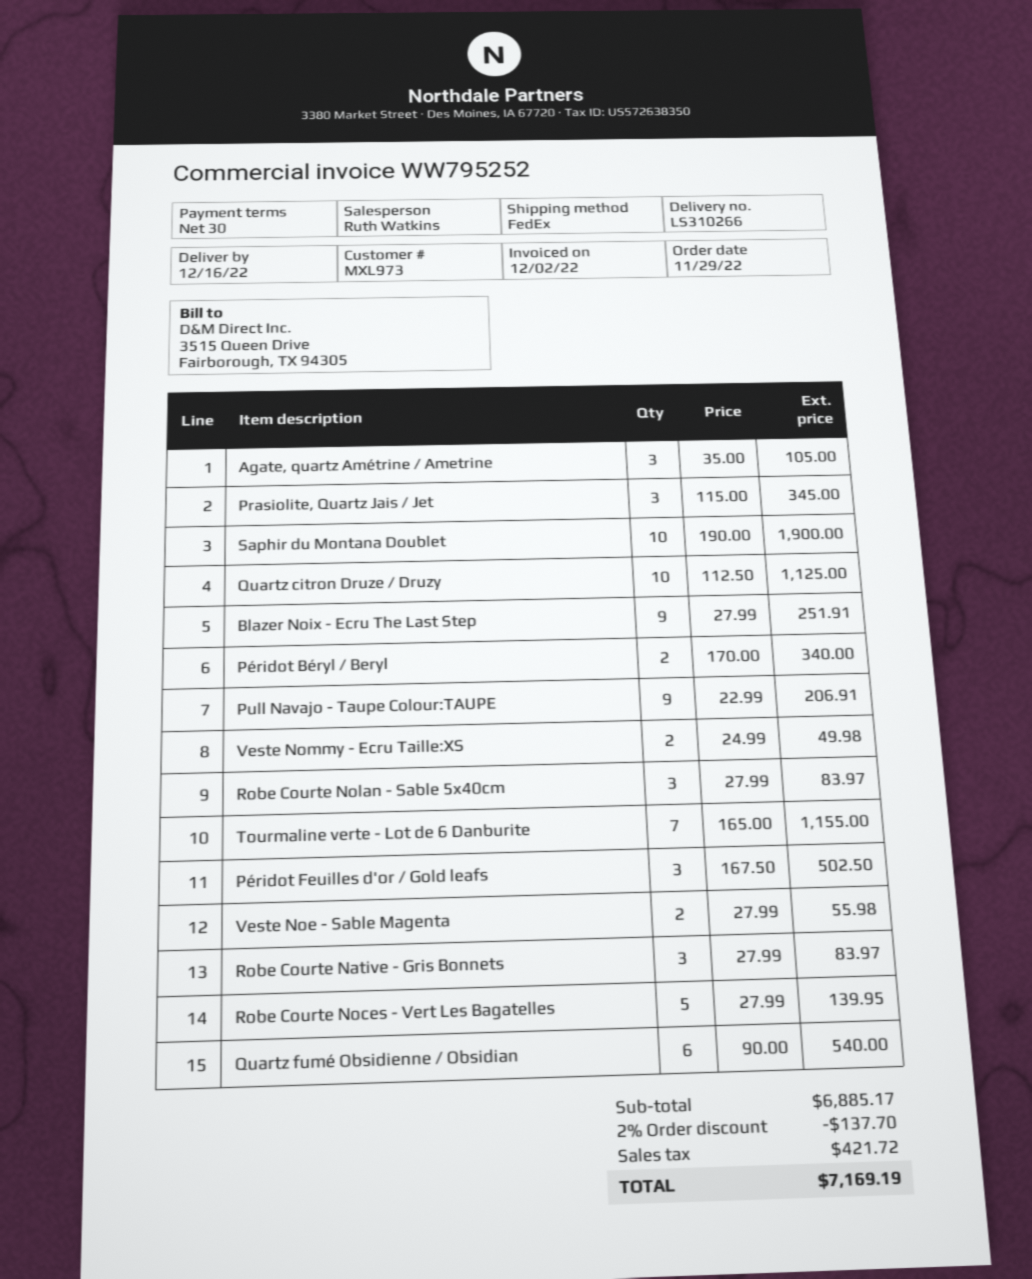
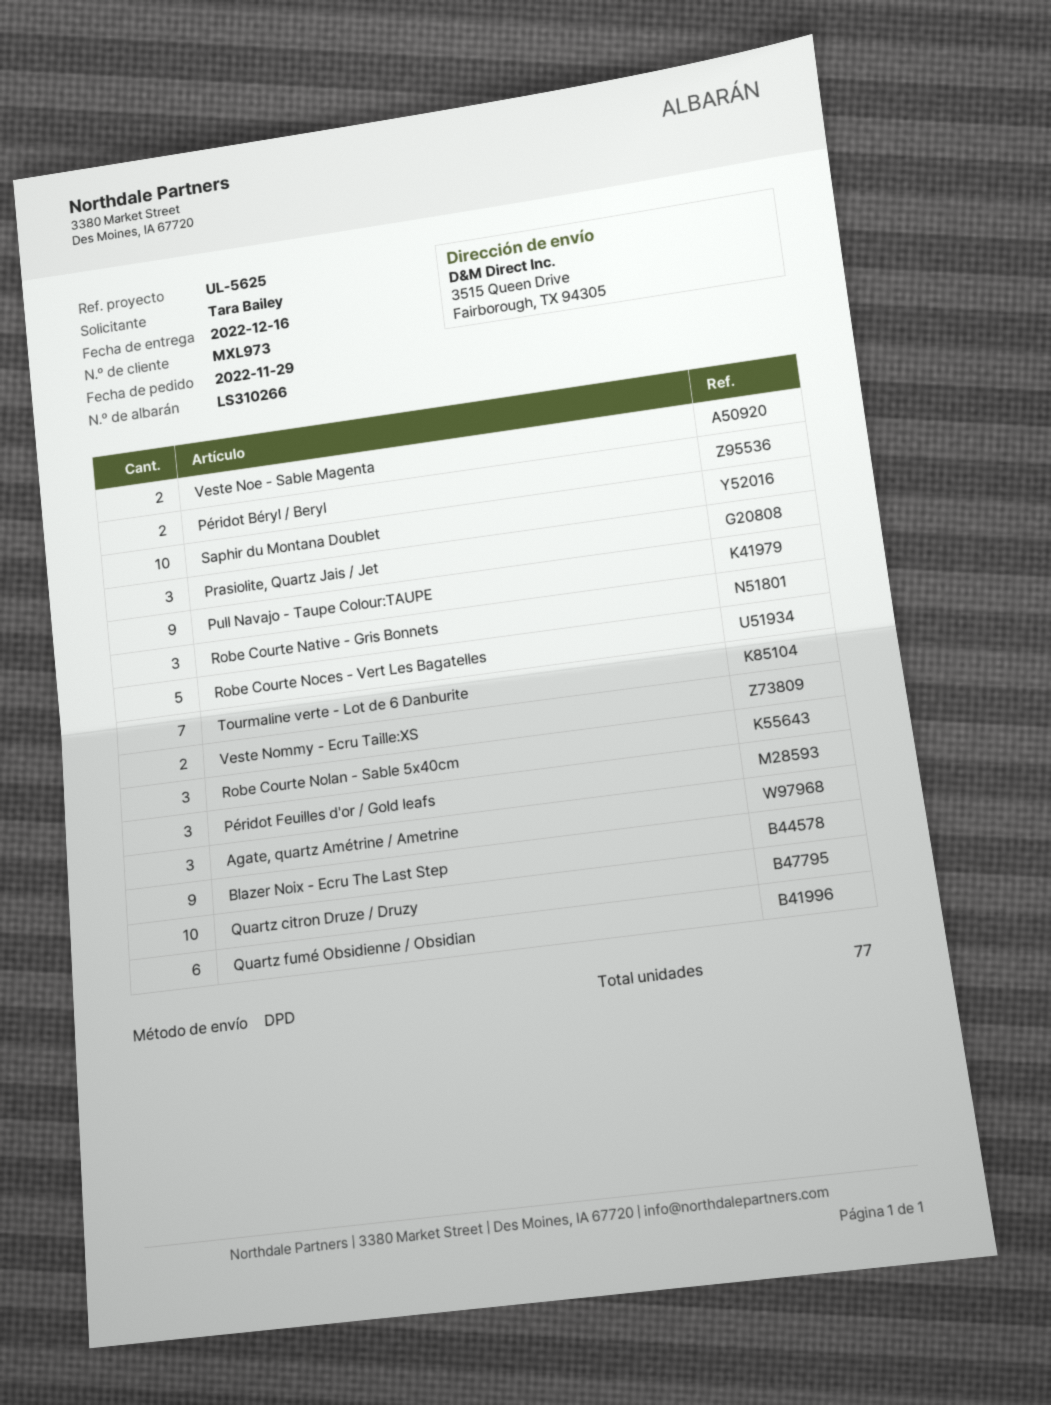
shipping method: FedEx -> DPD

